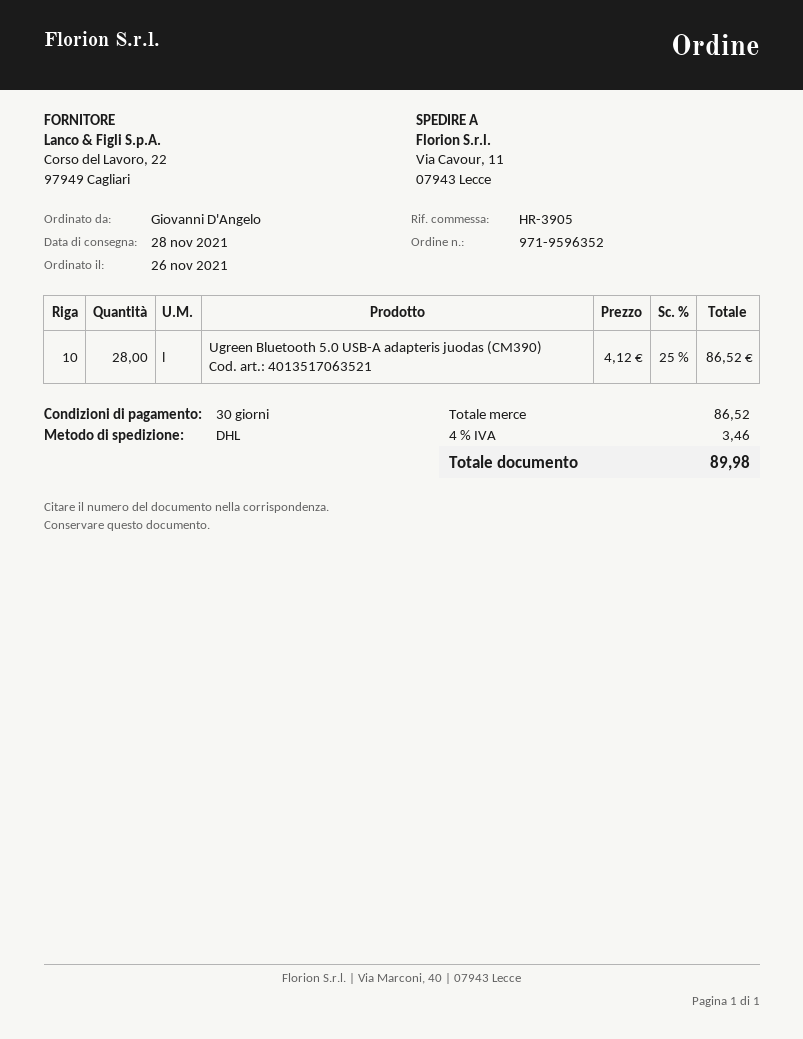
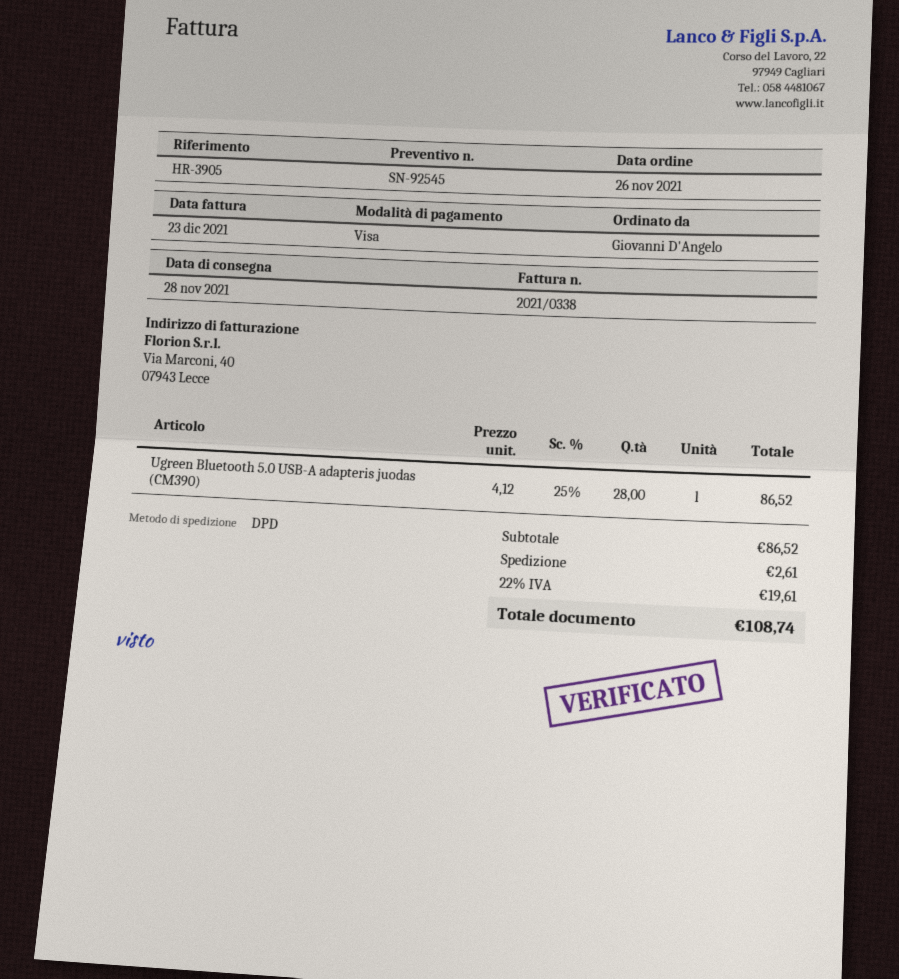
shipping method: DHL -> DPD
shipping: none -> 2.61
tax: 4% = 3.46 -> 22% = 19.61
total: 89.98 -> 108.74

